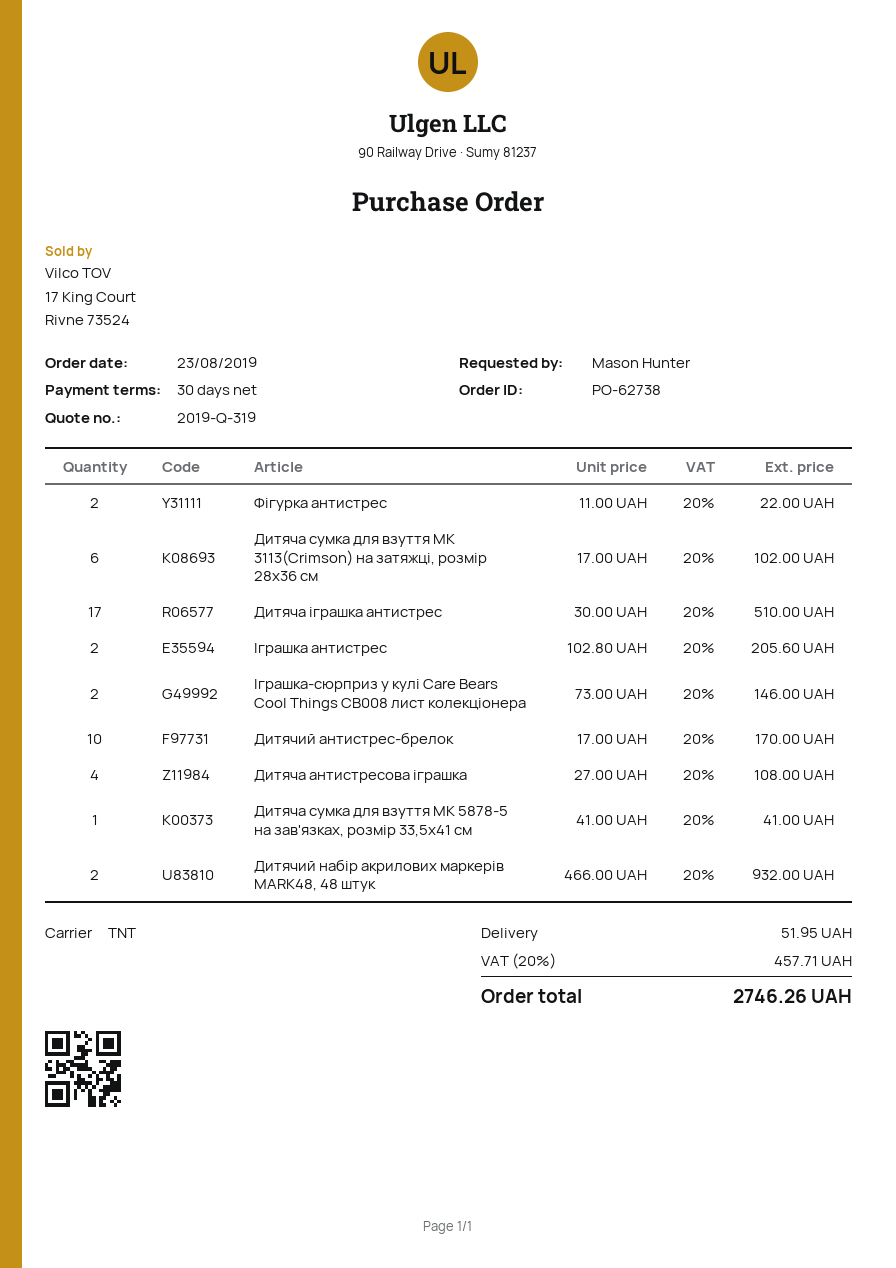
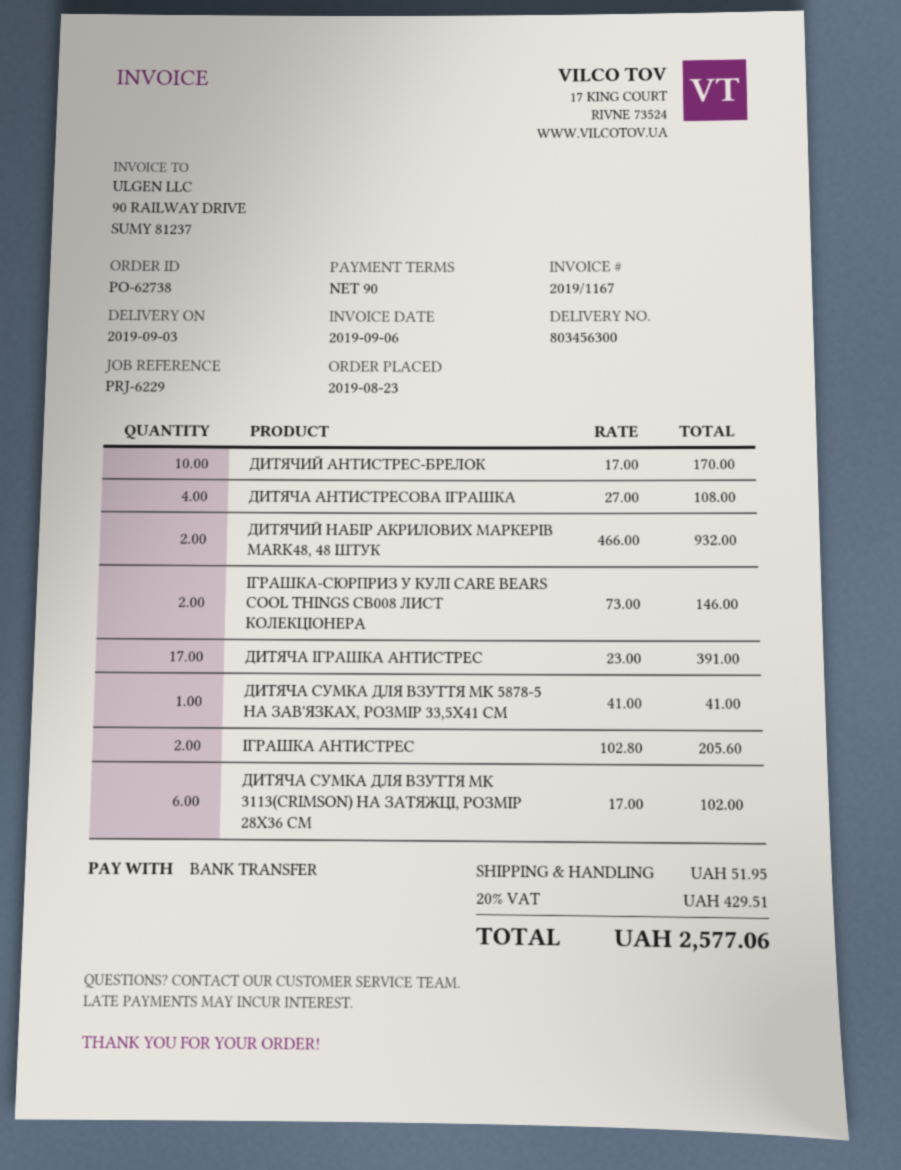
payment terms: 30 days -> 90 days
Фігурка антистрес: 2 x 11.00 = 22.00 -> none
Дитяча іграшка антистрес: 17 x 30.00 = 510.00 -> 17 x 23.00 = 391.00
tax: 20% = 457.71 -> 20% = 429.51
total: 2746.26 -> 2577.06

